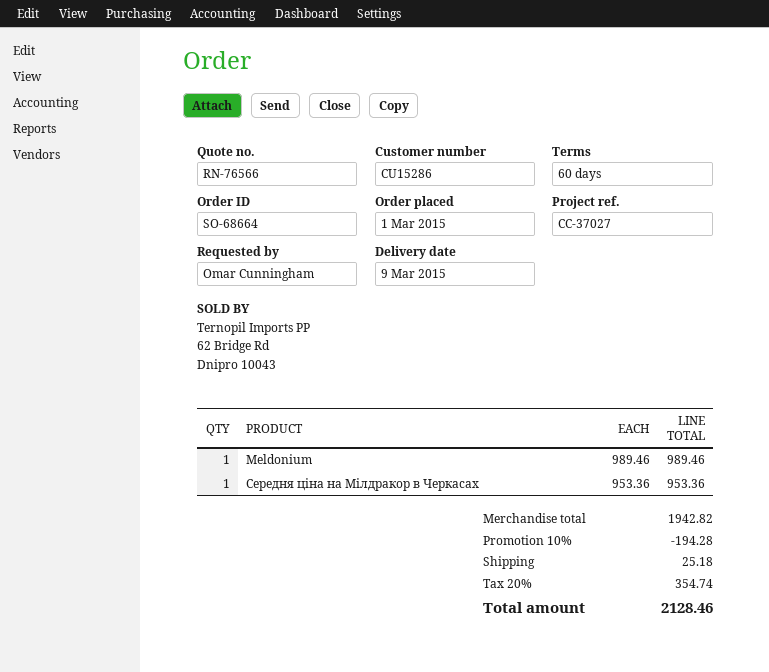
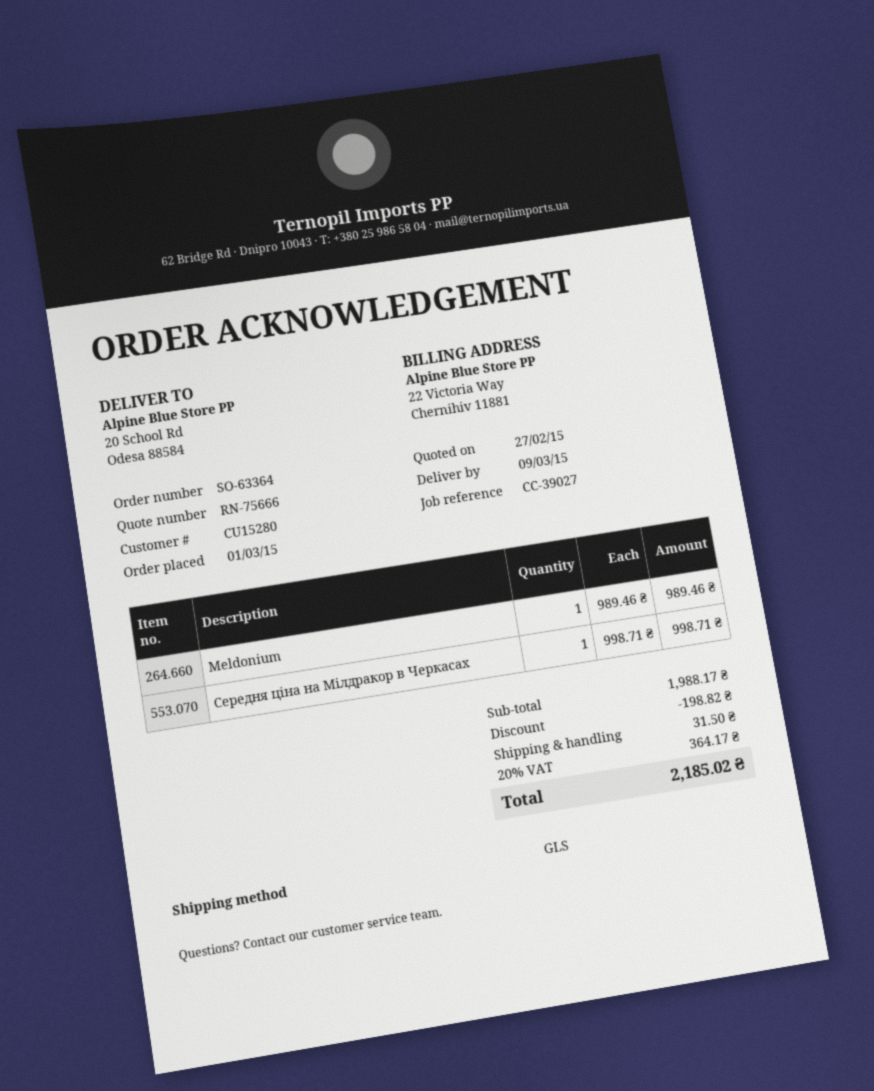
quote number: RN-76566 -> RN-75666
order number: SO-68664 -> SO-63364
customer number: CU15286 -> CU15280
reference: CC-37027 -> CC-39027
Середня ціна на Мілдракор в Черкасах: 1 x 953.36 = 953.36 -> 1 x 998.71 = 998.71
subtotal: 1942.82 -> 1988.17
discount: 194.28 -> 198.82
shipping: 25.18 -> 31.50
tax: 20% = 354.74 -> 20% = 364.17
total: 2128.46 -> 2185.02

